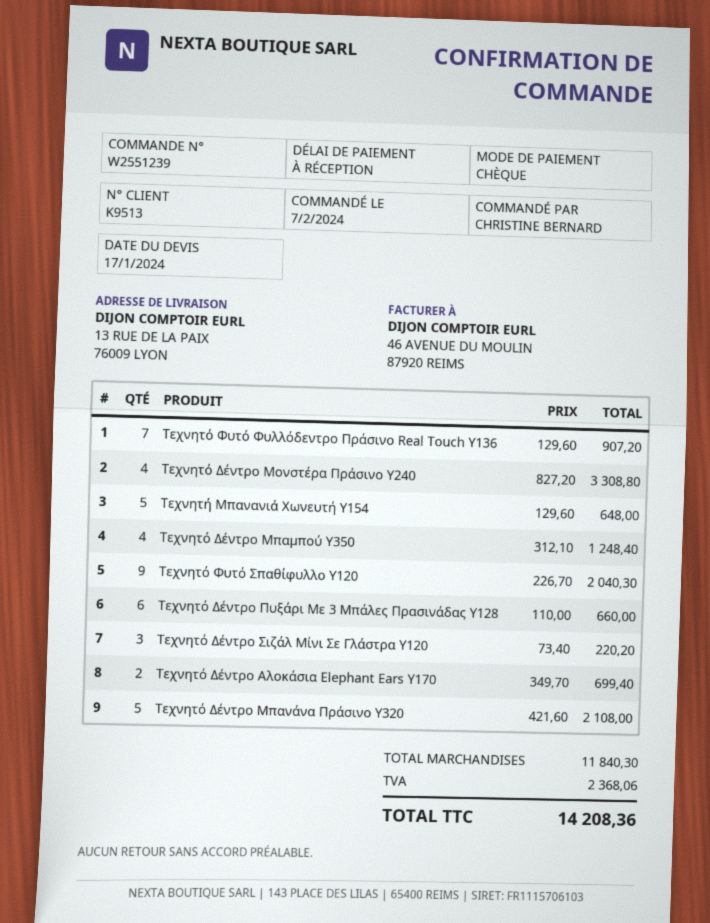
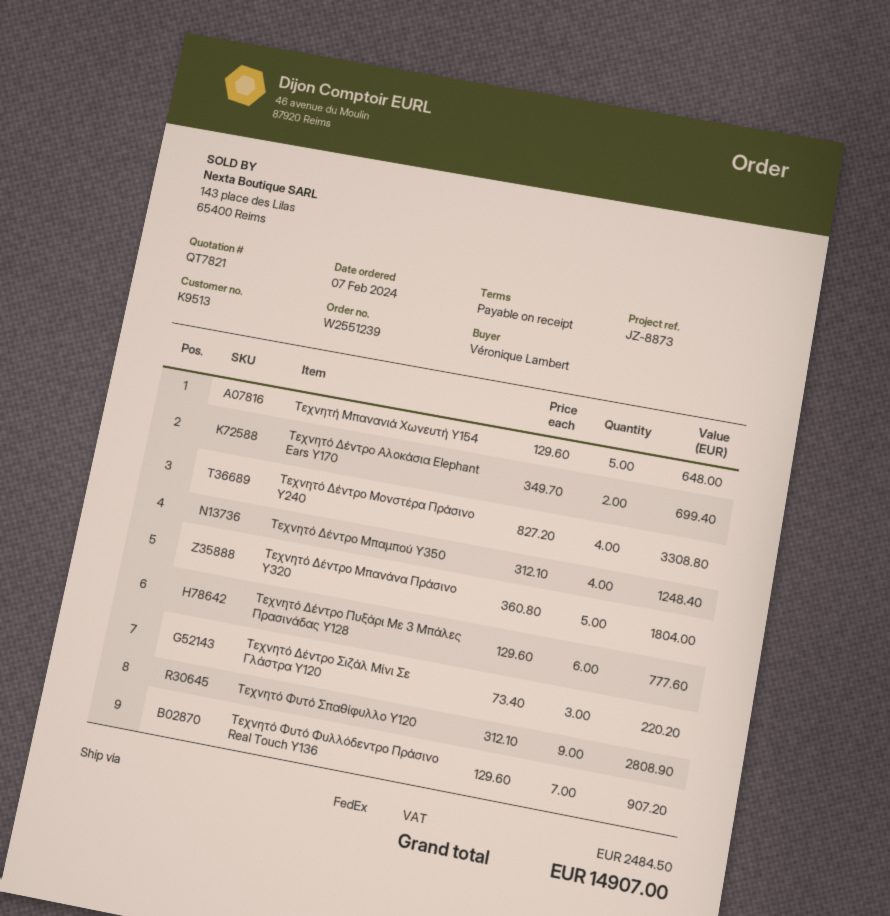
ordered by: CHRISTINE BERNARD -> Véronique Lambert
Τεχνητό Φυτό Σπαθίφυλλο Υ120: 9 x 226.70 = 2040.30 -> 9 x 312.10 = 2808.90
Τεχνητό Δέντρο Πυξάρι Με 3 Μπάλες Πρασινάδας Υ128: 6 x 110.00 = 660.00 -> 6 x 129.60 = 777.60
Τεχνητό Δέντρο Μπανάνα Πράσινο Υ320: 5 x 421.60 = 2108.00 -> 5 x 360.80 = 1804.00
tax: 2368.06 -> 2484.50
total: 14208.36 -> 14907.00

